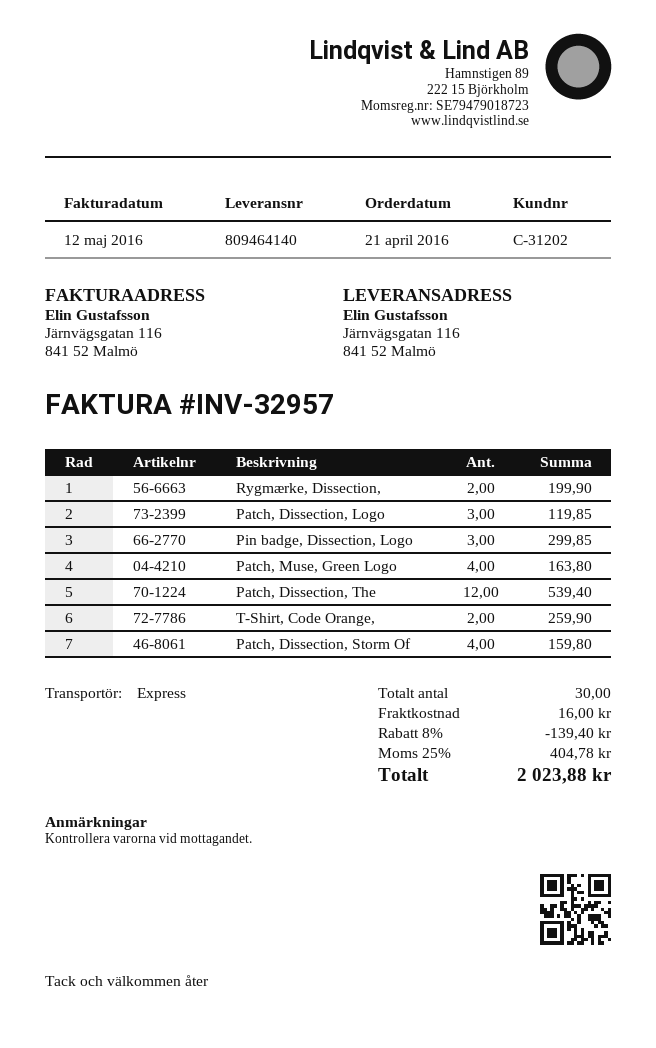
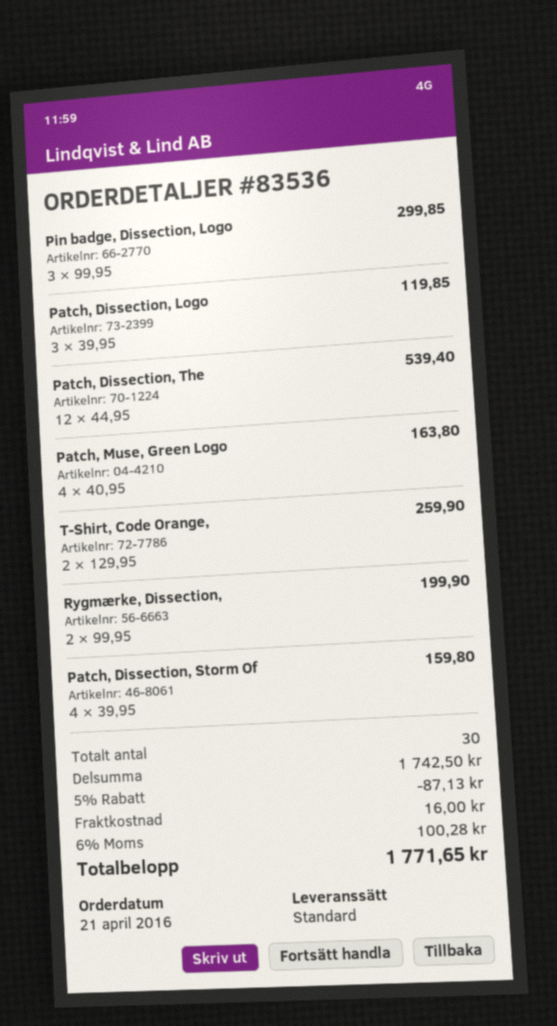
shipping method: express -> standard
discount: 8% = 139.40 -> 5% = 87.13
tax: 25% = 404.78 -> 6% = 100.28
total: 2023.88 -> 1771.65

